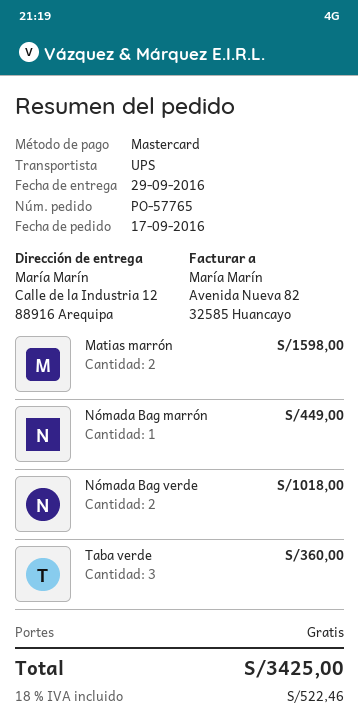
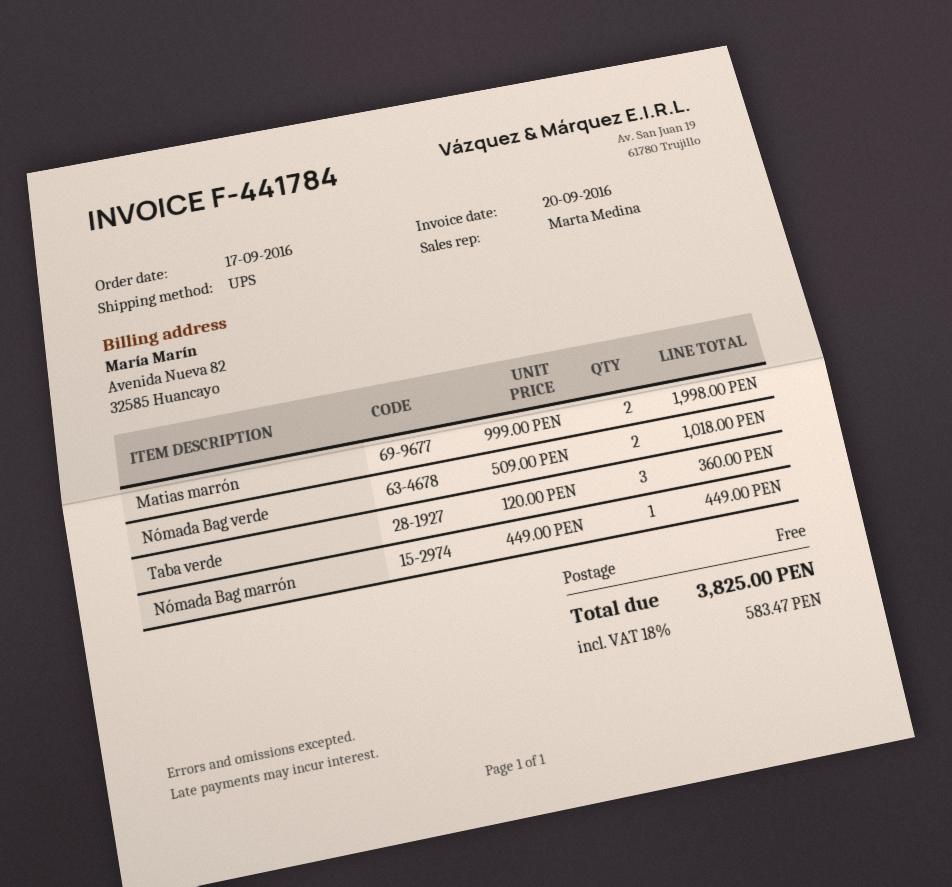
Matias marrón: 2 for 1598.00 -> 2 for 1998.00
tax: 18% = 522.46 -> 18% = 583.47
total: 3425.00 -> 3825.00

